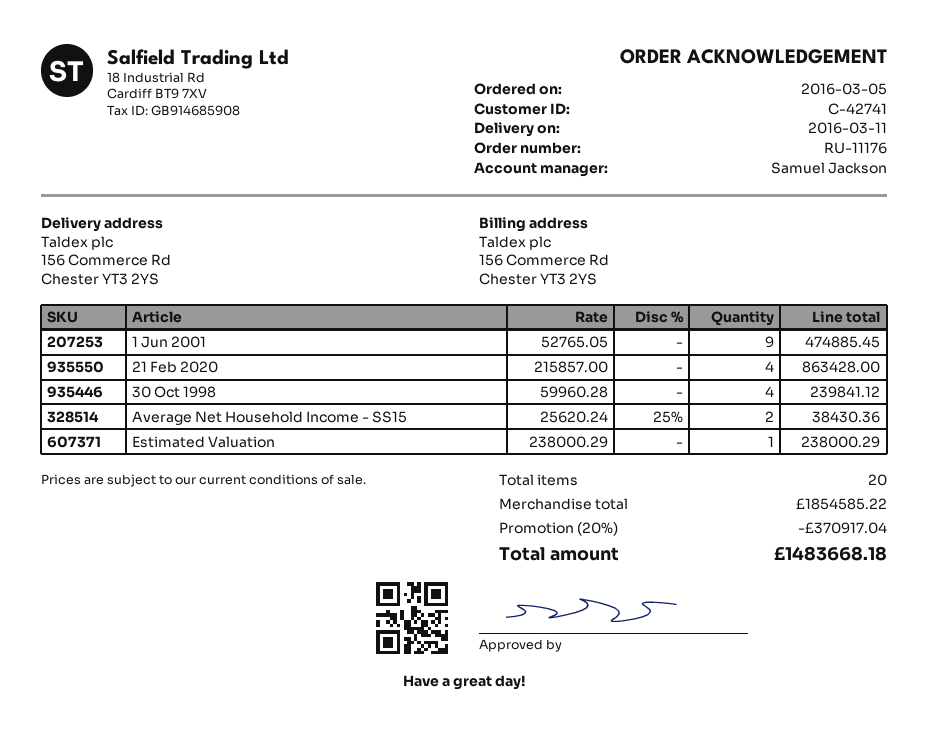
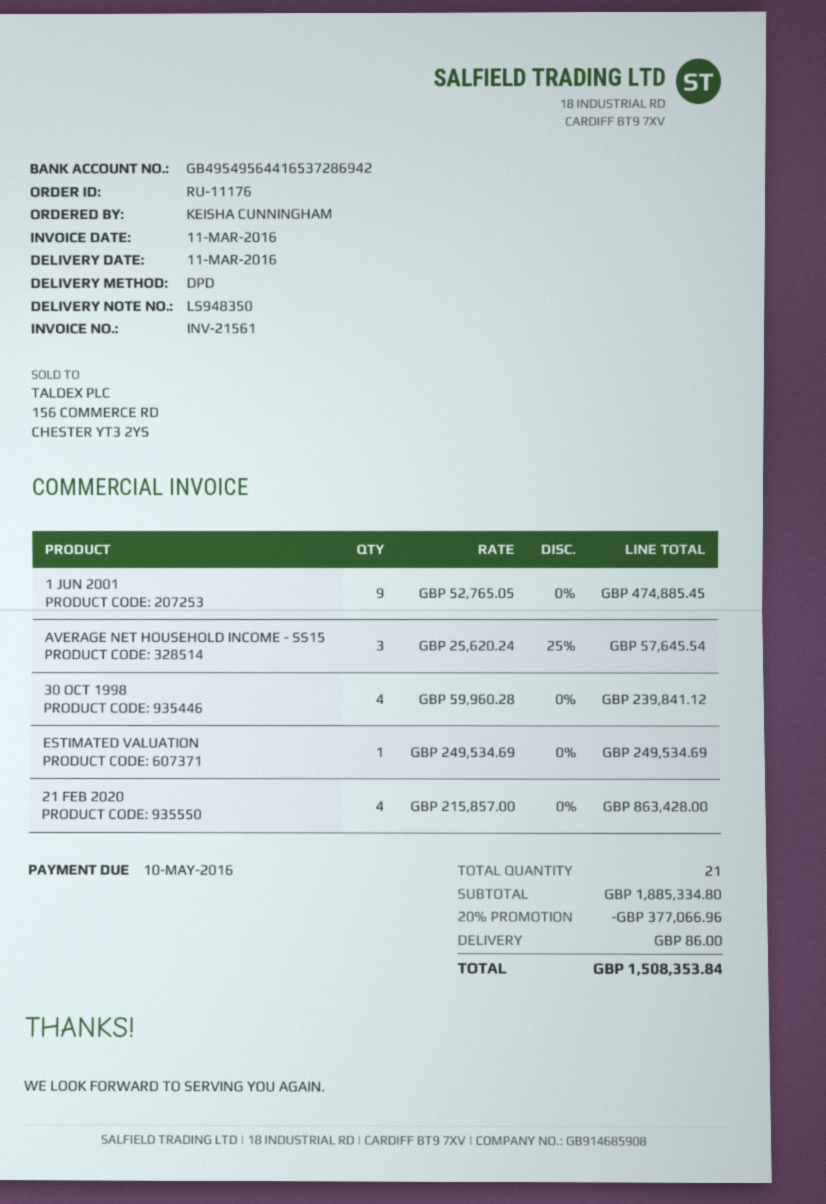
Average Net Household Income - SS15: 2 x 25620.24 - 25% = 38430.36 -> 3 x 25620.24 - 25% = 57645.54
Estimated Valuation: 1 x 238000.29 = 238000.29 -> 1 x 249534.69 = 249534.69
total quantity: 20 -> 21
subtotal: 1854585.22 -> 1885334.80
discount: 20% = 370917.04 -> 20% = 377066.96
shipping: none -> 86.00
total: 1483668.18 -> 1508353.84

